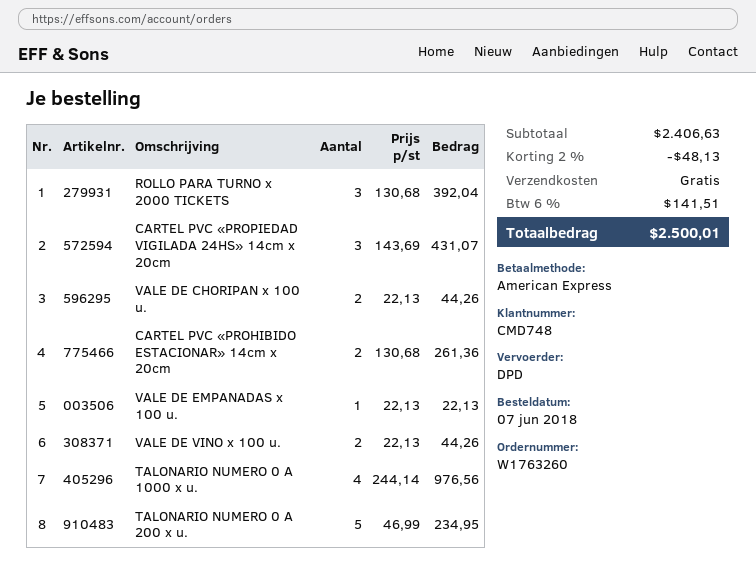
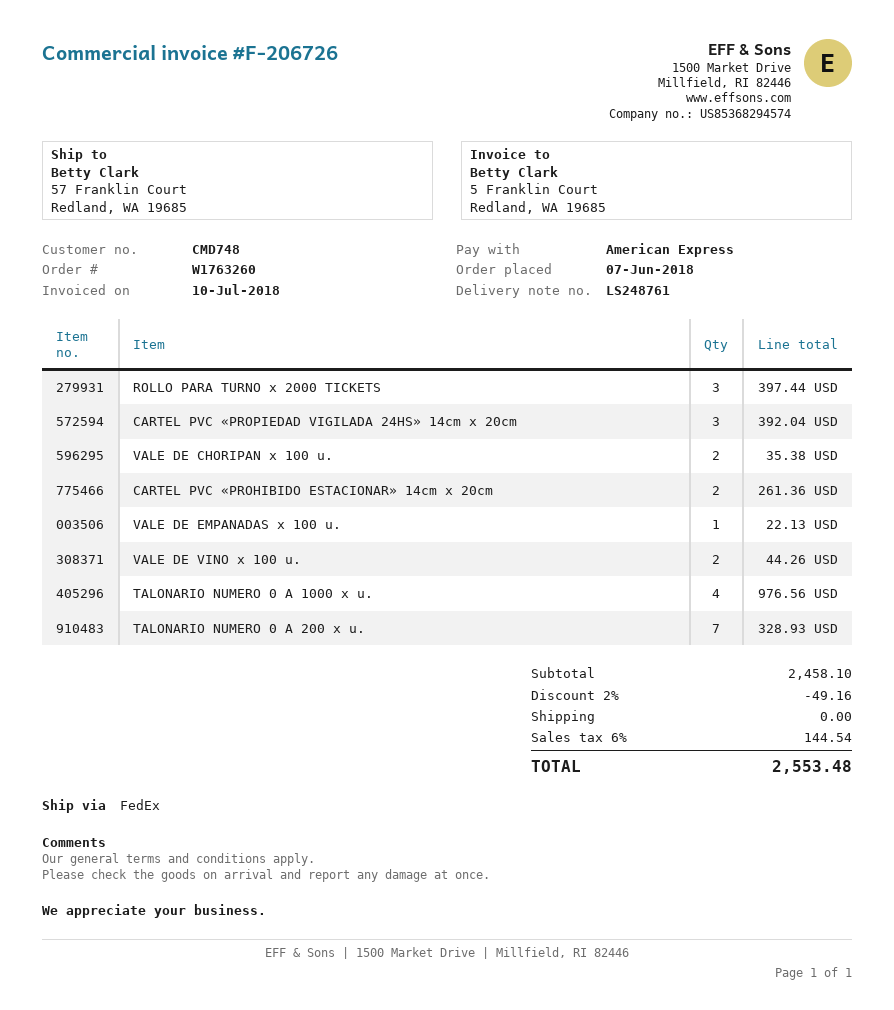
shipping method: DPD -> FedEx
ROLLO PARA TURNO x 2000 TICKETS: 3 for 392.04 -> 3 for 397.44
CARTEL PVC «PROPIEDAD VIGILADA 24HS» 14cm x 20cm: 3 for 431.07 -> 3 for 392.04
VALE DE CHORIPAN x 100 u.: 2 for 44.26 -> 2 for 35.38
TALONARIO NUMERO 0 A 200 x u.: 5 for 234.95 -> 7 for 328.93
subtotal: 2406.63 -> 2458.10
discount: 2% = 48.13 -> 2% = 49.16
tax: 6% = 141.51 -> 6% = 144.54
total: 2500.01 -> 2553.48

